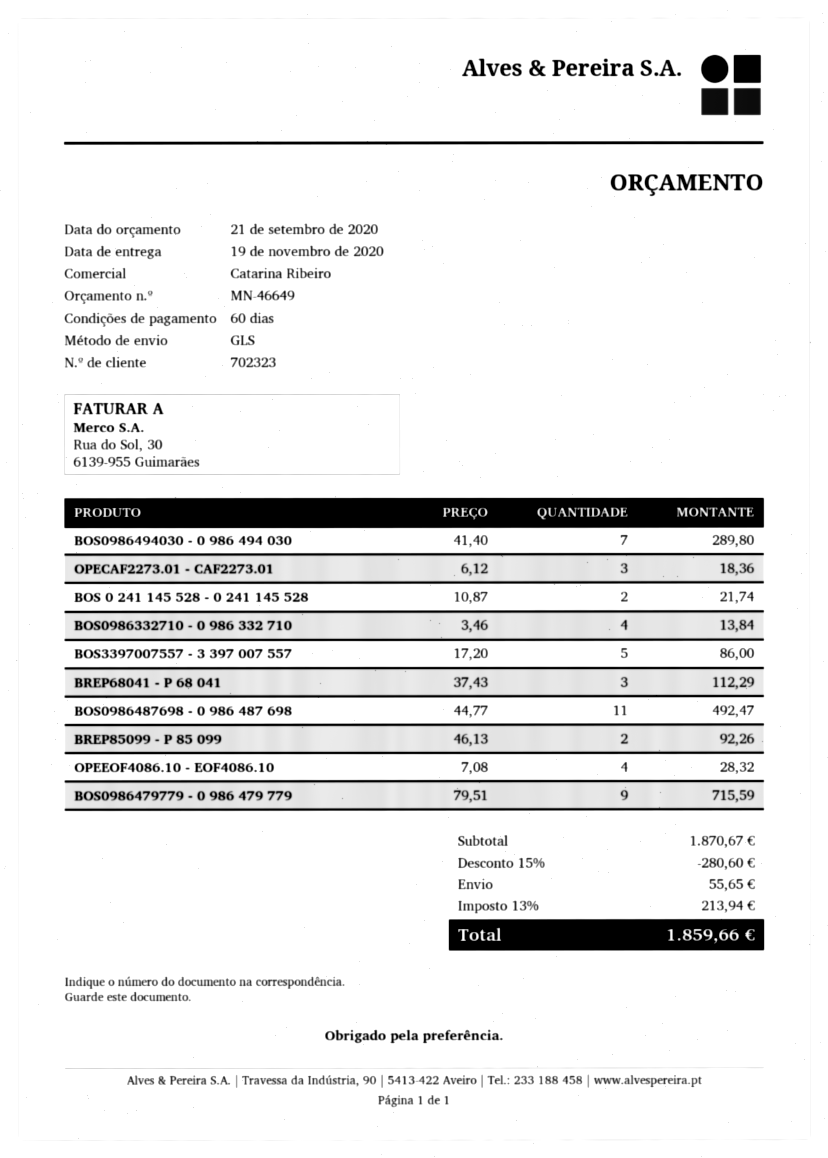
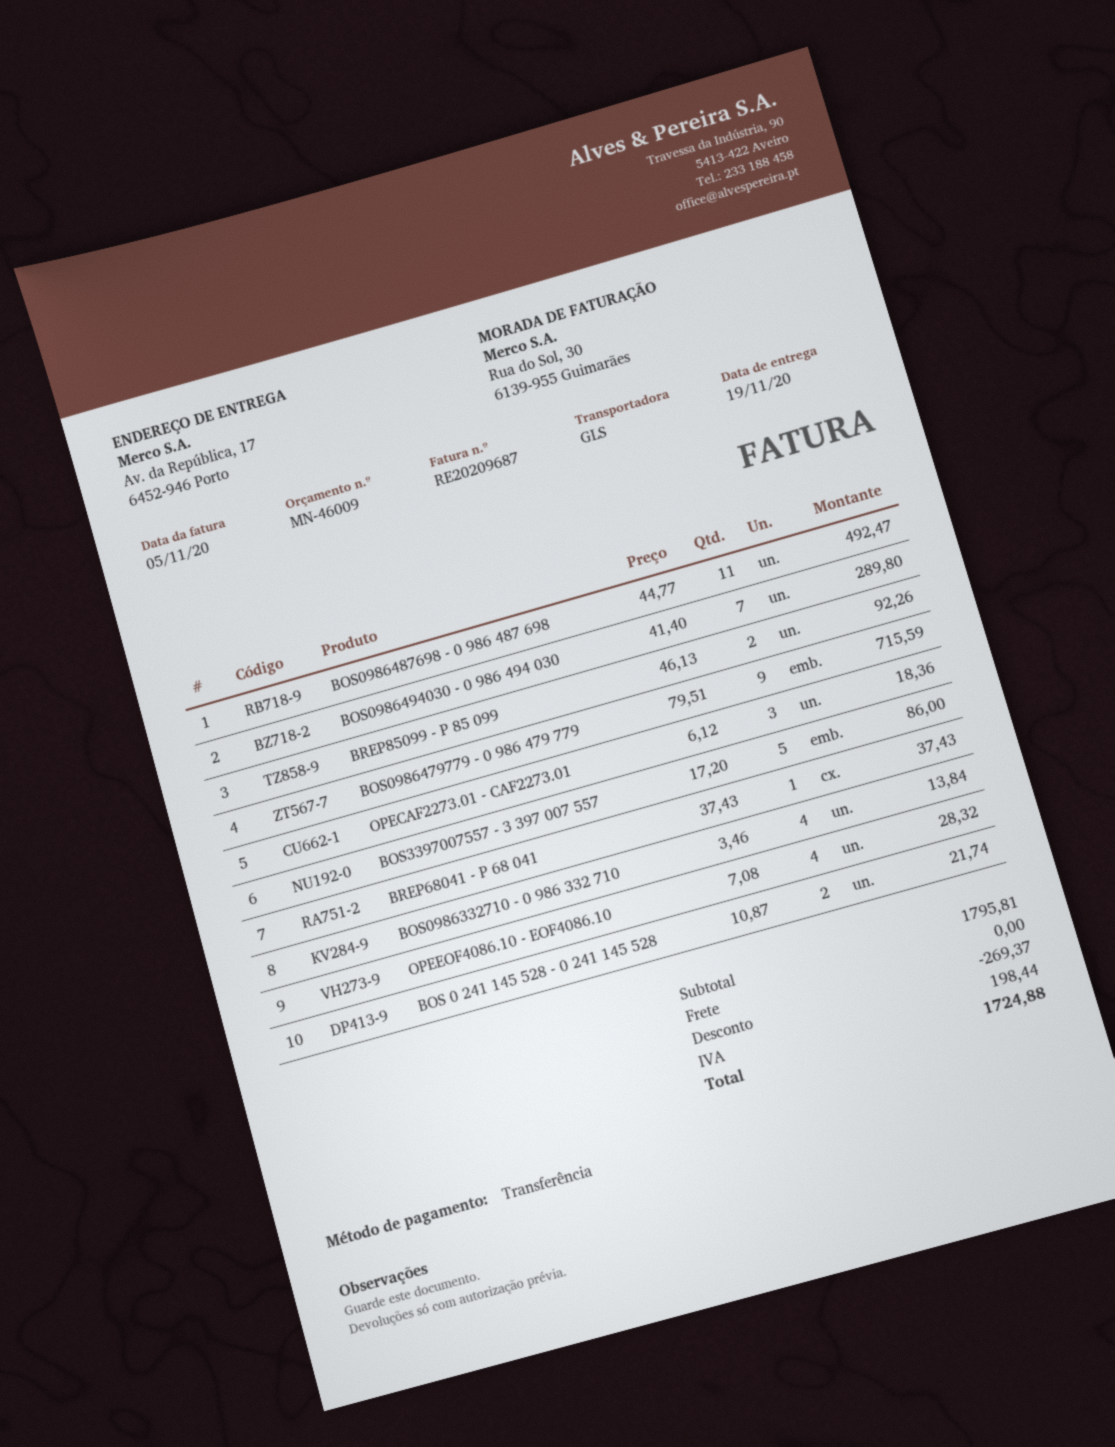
quote number: MN-46649 -> MN-46009
BREP68041 - P 68 041: 3 x 37.43 = 112.29 -> 1 x 37.43 = 37.43
subtotal: 1870.67 -> 1795.81
discount: 280.60 -> 269.37
shipping: 55.65 -> 0.00
tax: 213.94 -> 198.44
total: 1859.66 -> 1724.88

